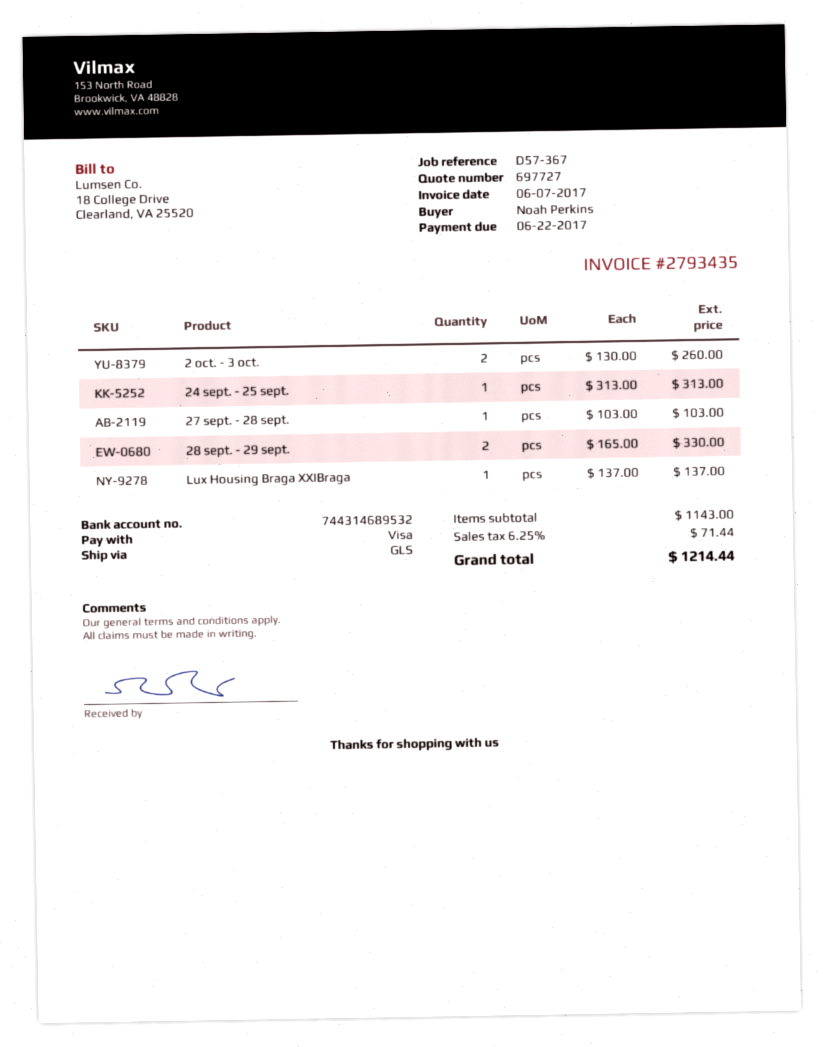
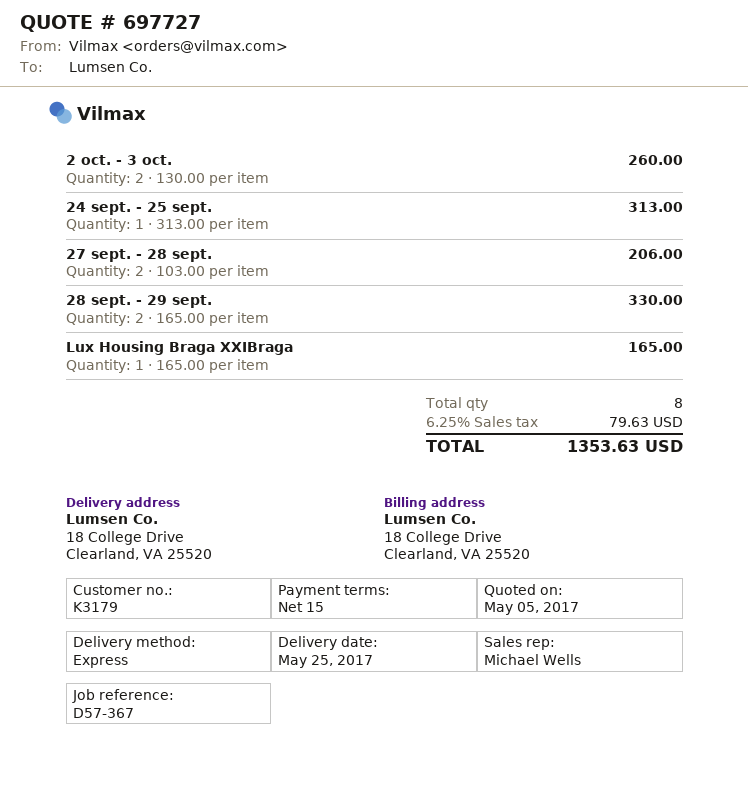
shipping method: GLS -> express
27 sept. - 28 sept.: 1 x 103.00 = 103.00 -> 2 x 103.00 = 206.00
Lux Housing Braga XXIBraga: 1 x 137.00 = 137.00 -> 1 x 165.00 = 165.00
tax: 6.25% = 71.44 -> 6.25% = 79.63
total: 1214.44 -> 1353.63

